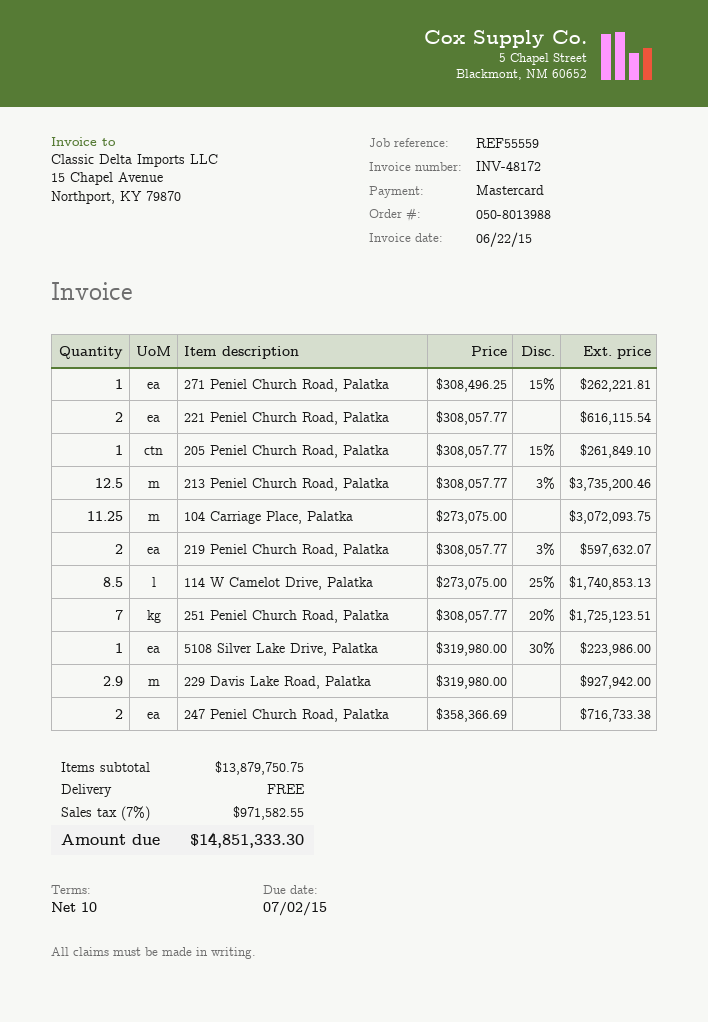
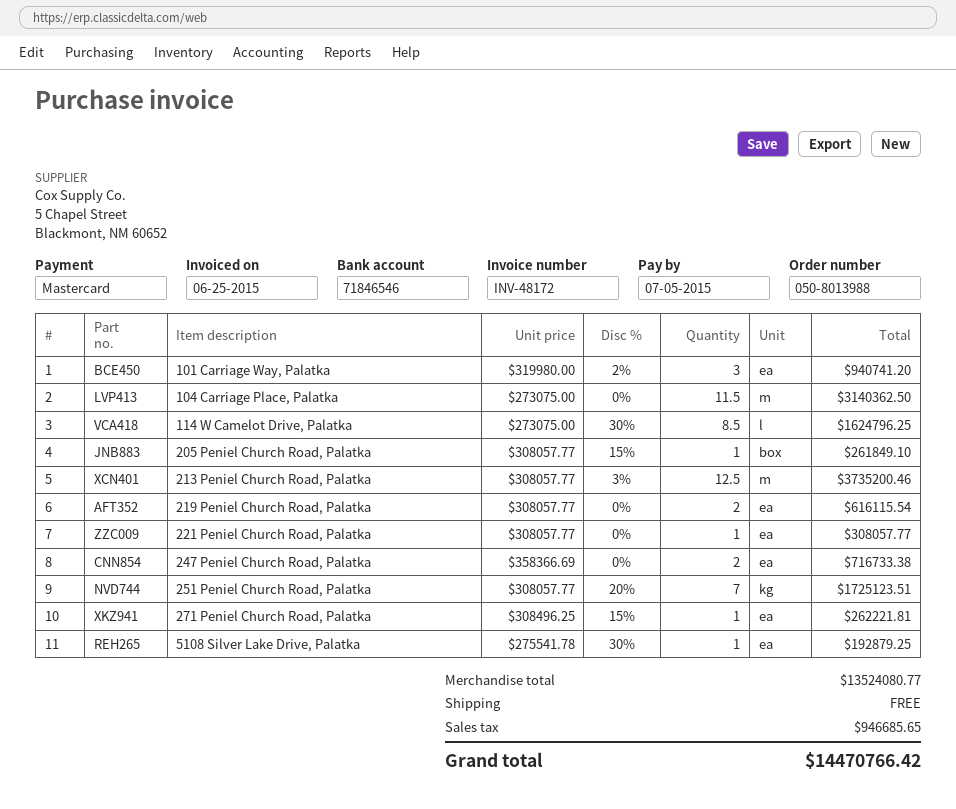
invoice date: 2015-06-22 -> 2015-06-25
due date: 2015-07-02 -> 2015-07-05
221 Peniel Church Road, Palatka: 2 x 308057.77 = 616115.54 -> 1 x 308057.77 = 308057.77
104 Carriage Place, Palatka: 11.25 x 273075.00 = 3072093.75 -> 11.5 x 273075.00 = 3140362.50
219 Peniel Church Road, Palatka: 2 x 308057.77 - 3% = 597632.07 -> 2 x 308057.77 = 616115.54
114 W Camelot Drive, Palatka: 8.5 x 273075.00 - 25% = 1740853.13 -> 8.5 x 273075.00 - 30% = 1624796.25
5108 Silver Lake Drive, Palatka: 1 x 319980.00 - 30% = 223986.00 -> 1 x 275541.78 - 30% = 192879.25
229 Davis Lake Road, Palatka: 2.9 x 319980.00 = 927942.00 -> none
101 Carriage Way, Palatka: none -> 3 x 319980.00 - 2% = 940741.20
subtotal: 13879750.75 -> 13524080.77
tax: 971582.55 -> 946685.65
total: 14851333.30 -> 14470766.42

